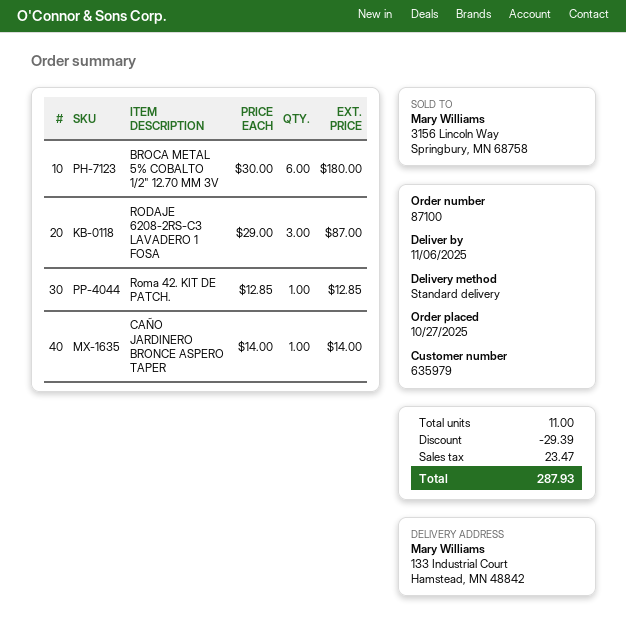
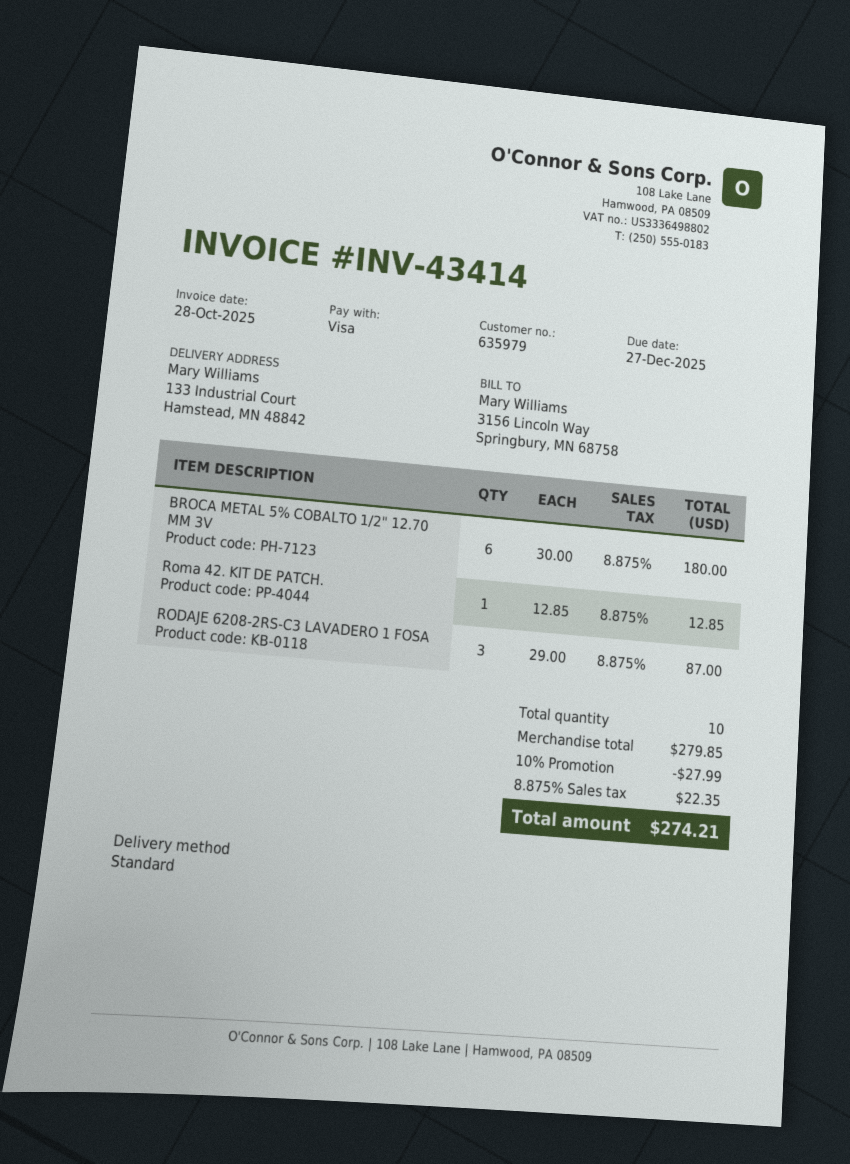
CAÑO JARDINERO BRONCE ASPERO TAPER: 1 x 14.00 = 14.00 -> none
total quantity: 11 -> 10
discount: 29.39 -> 27.99
tax: 23.47 -> 22.35
total: 287.93 -> 274.21

